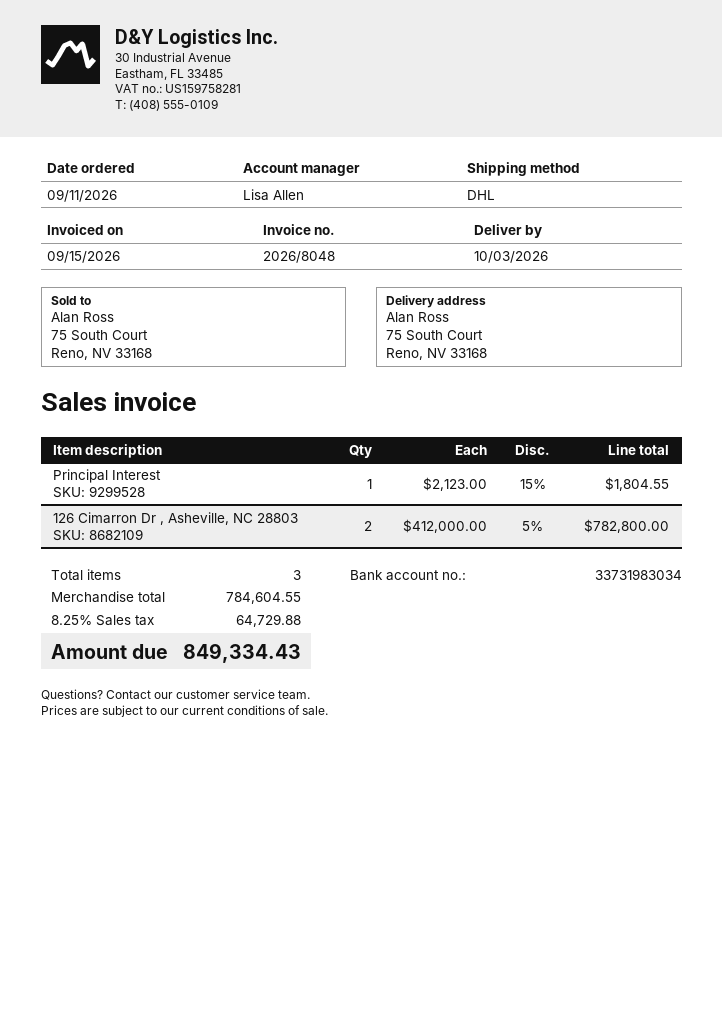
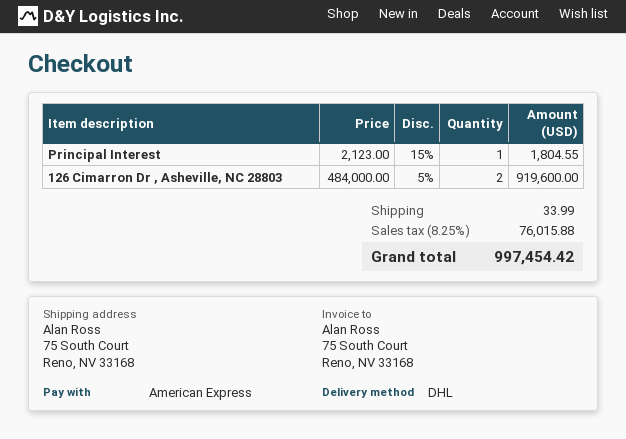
126 Cimarron Dr , Asheville, NC 28803: 2 x 412000.00 - 5% = 782800.00 -> 2 x 484000.00 - 5% = 919600.00
shipping: none -> 33.99
tax: 8.25% = 64729.88 -> 8.25% = 76015.88
total: 849334.43 -> 997454.42

